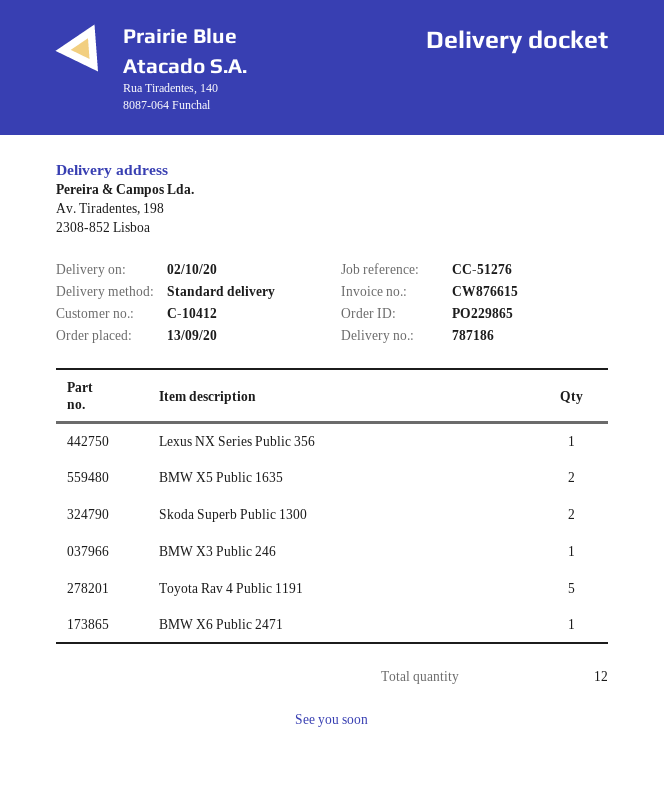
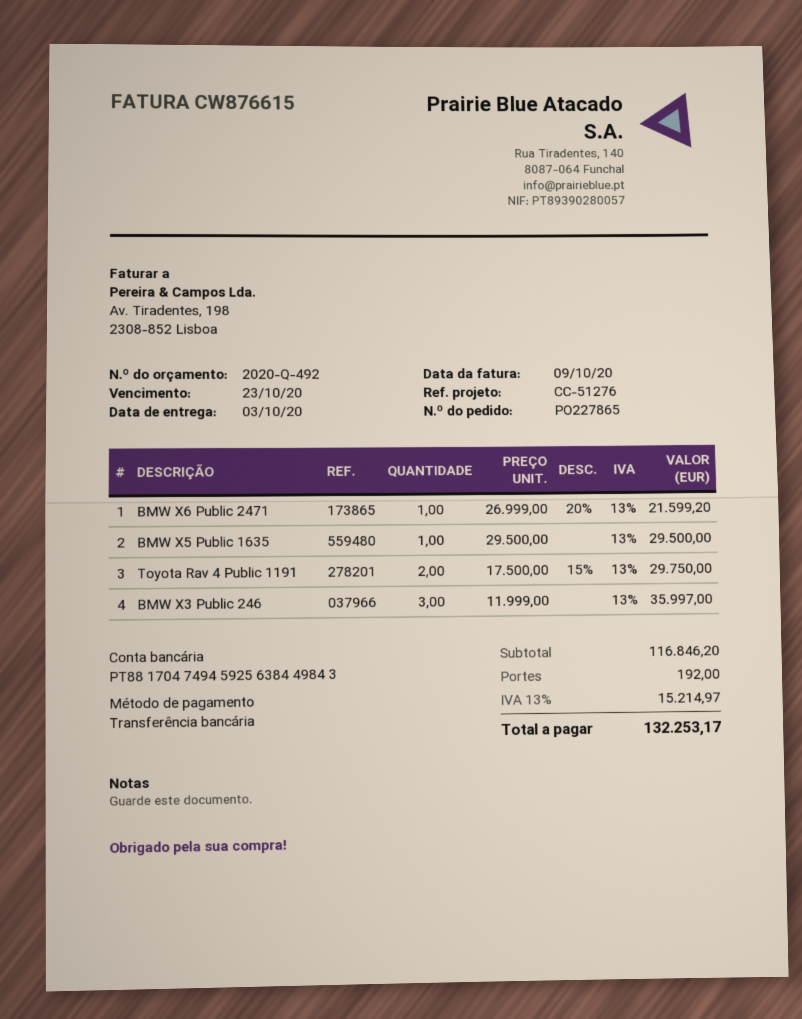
order number: PO229865 -> PO227865
delivery date: 2020-10-02 -> 2020-10-03
Lexus NX Series Public 356: 1 -> none
BMW X5 Public 1635: 2 -> 1
Skoda Superb Public 1300: 2 -> none
BMW X3 Public 246: 1 -> 3
Toyota Rav 4 Public 1191: 5 -> 2

